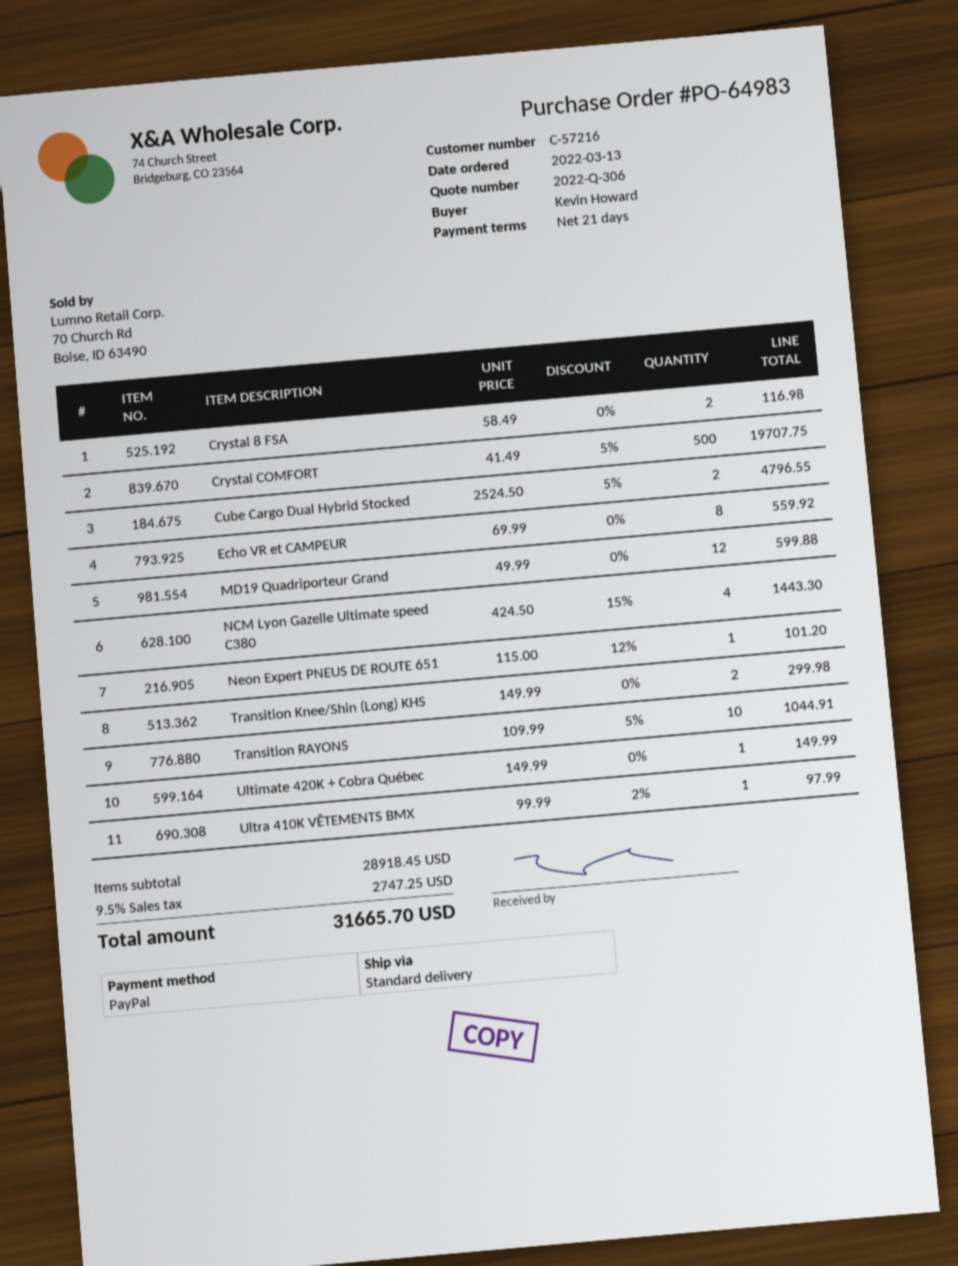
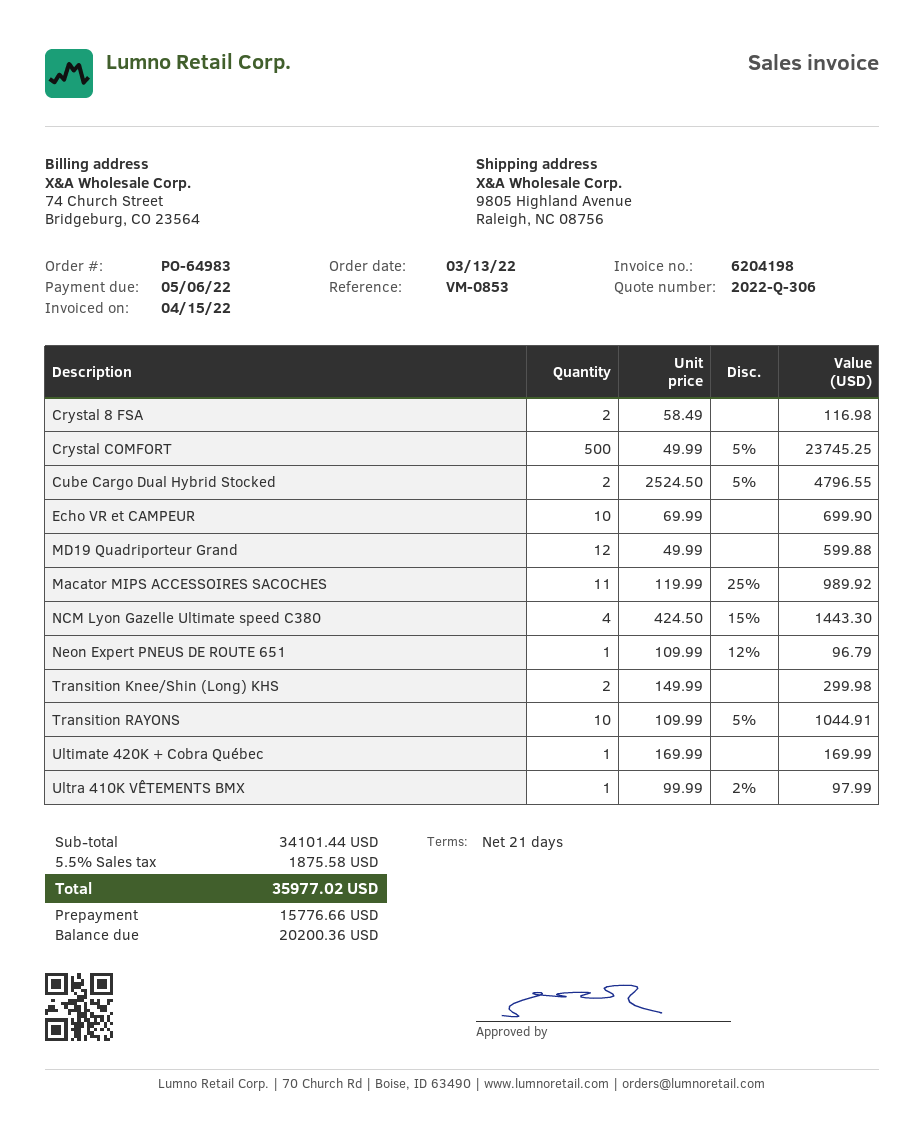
Crystal COMFORT: 500 x 41.49 - 5% = 19707.75 -> 500 x 49.99 - 5% = 23745.25
Echo VR et CAMPEUR: 8 x 69.99 = 559.92 -> 10 x 69.99 = 699.90
Neon Expert PNEUS DE ROUTE 651: 1 x 115.00 - 12% = 101.20 -> 1 x 109.99 - 12% = 96.79
Ultimate 420K + Cobra Québec: 1 x 149.99 = 149.99 -> 1 x 169.99 = 169.99
Macator MIPS ACCESSOIRES SACOCHES: none -> 11 x 119.99 - 25% = 989.92
subtotal: 28918.45 -> 34101.44
tax: 9.5% = 2747.25 -> 5.5% = 1875.58
total: 31665.70 -> 35977.02

